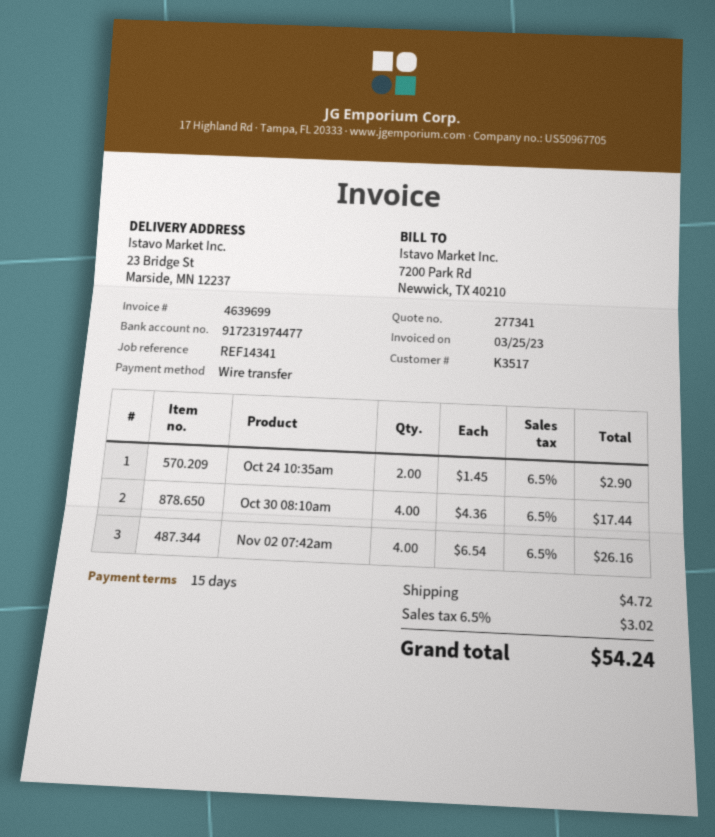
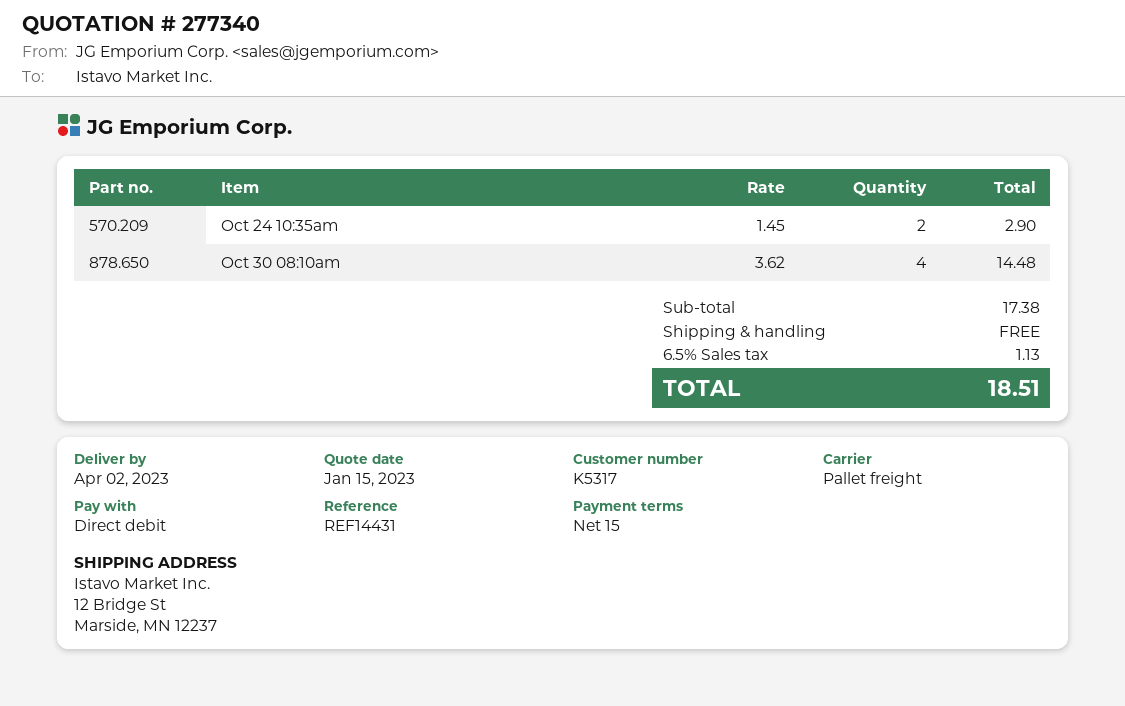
quote number: 277341 -> 277340
customer number: K3517 -> K5317
reference: REF14341 -> REF14431
payment method: bank transfer -> direct debit
ship to: 23 Bridge St, Marside, MN 12237 -> 12 Bridge St, Marside, MN 12237
Oct 30 08:10am: 4 x 4.36 = 17.44 -> 4 x 3.62 = 14.48
Nov 02 07:42am: 4 x 6.54 = 26.16 -> none
shipping: 4.72 -> 0.00
tax: 6.5% = 3.02 -> 6.5% = 1.13
total: 54.24 -> 18.51

